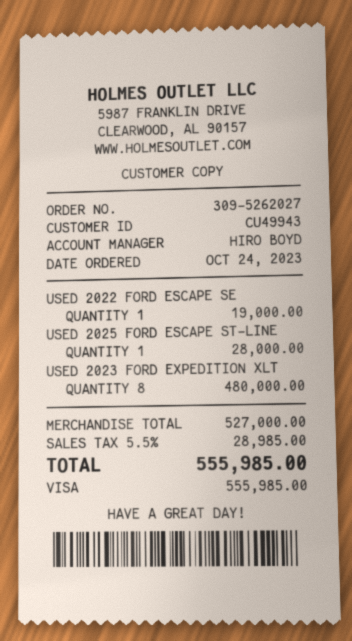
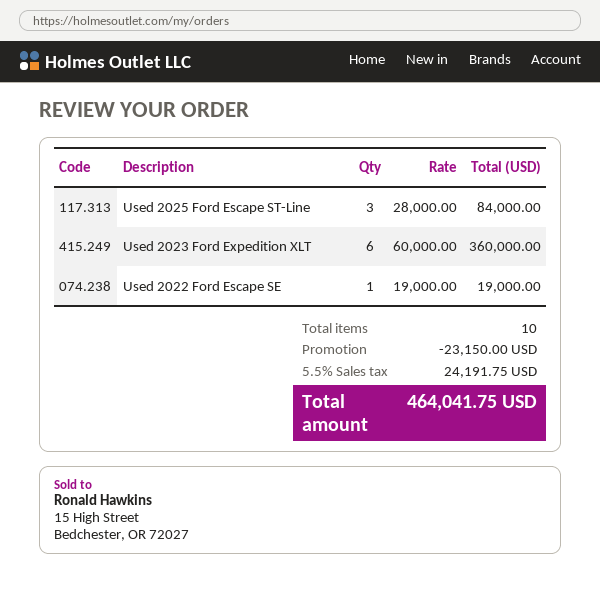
USED 2025 FORD ESCAPE ST-LINE: 1 for 28000.00 -> 3 for 84000.00
USED 2023 FORD EXPEDITION XLT: 8 for 480000.00 -> 6 for 360000.00
discount: none -> 23150.00
tax: 5.5% = 28985.00 -> 5.5% = 24191.75
total: 555985.00 -> 464041.75

